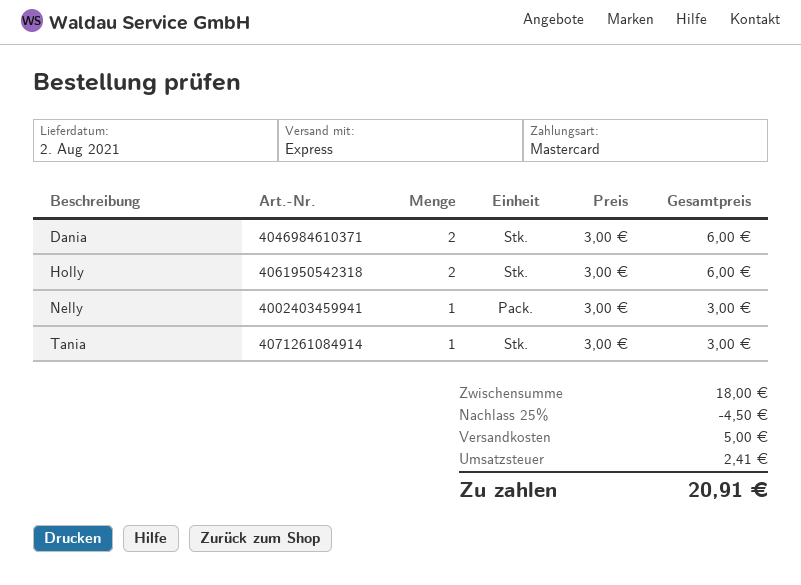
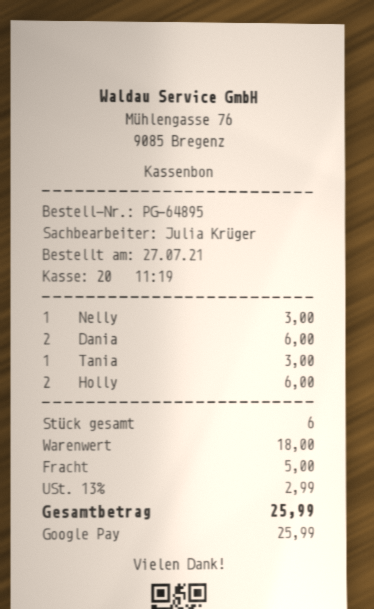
payment method: Mastercard -> Google Pay
discount: 25% = 4.50 -> none
tax: 2.41 -> 2.99
total: 20.91 -> 25.99

